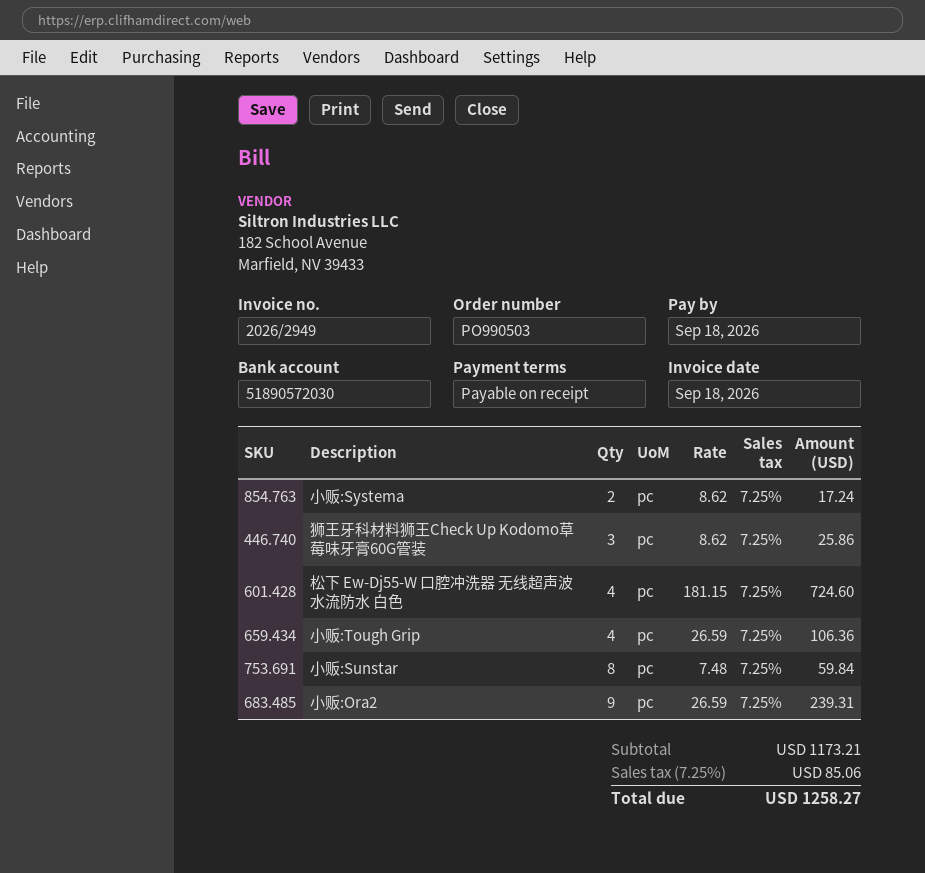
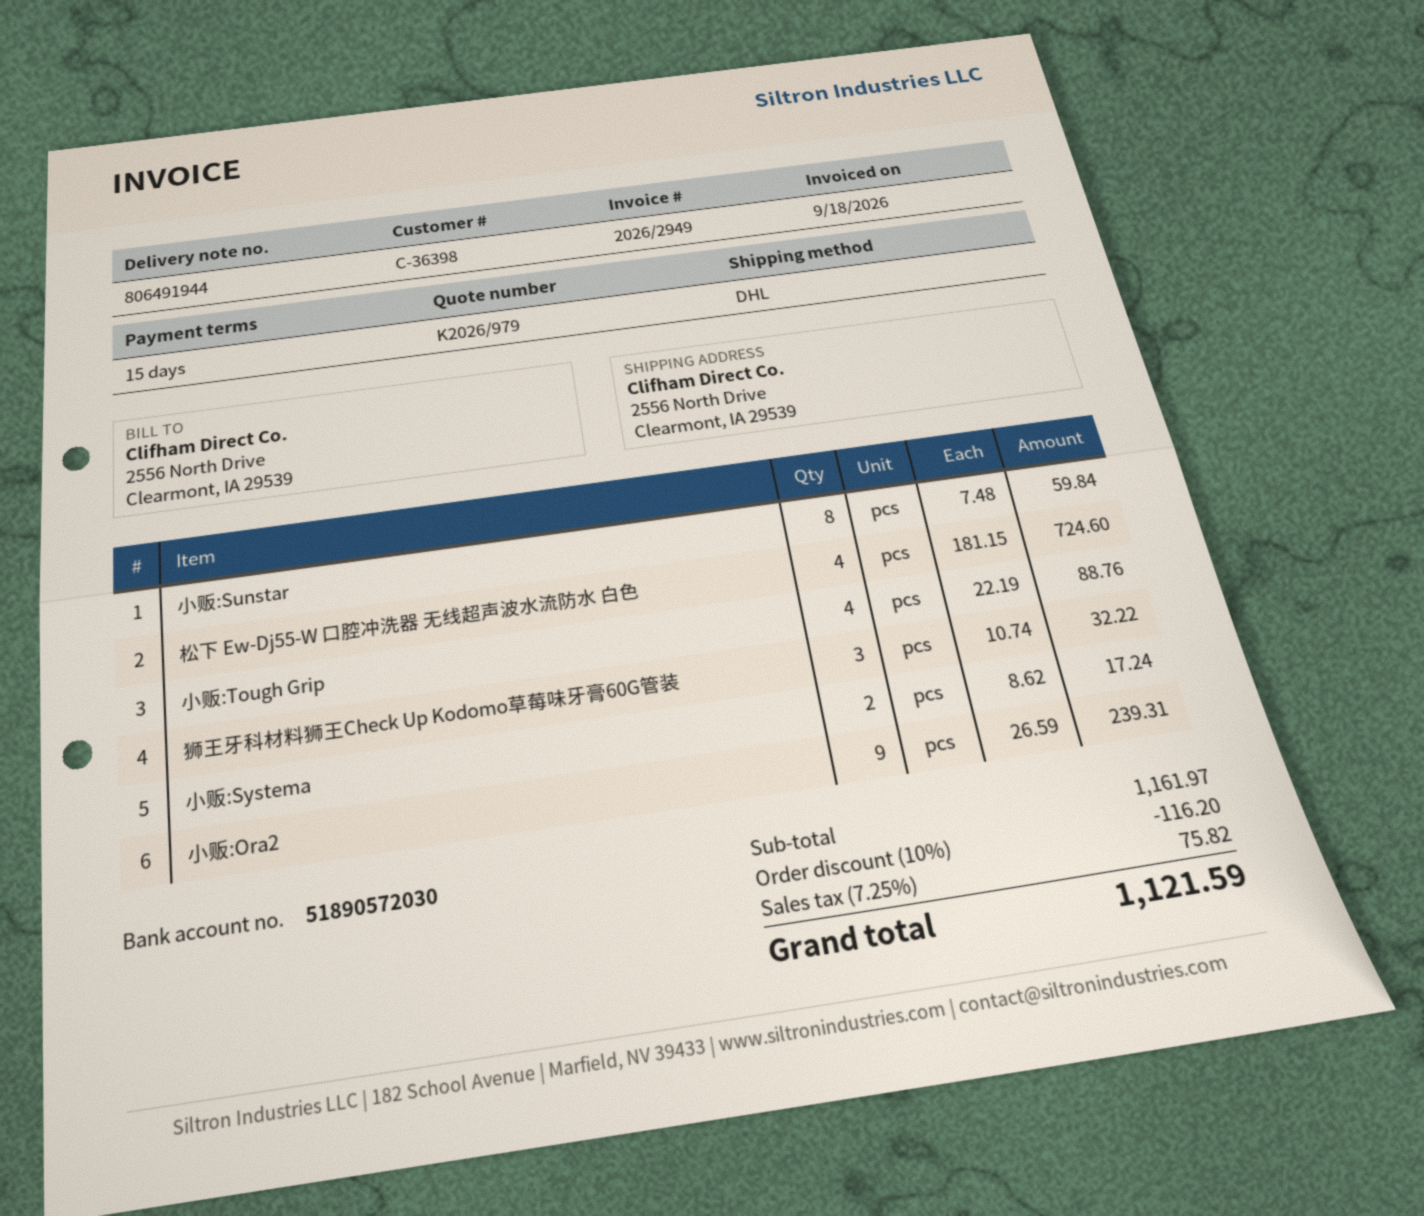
payment terms: on receipt -> 15 days
狮王牙科材料狮王Check Up Kodomo草莓味牙膏60G管装: 3 x 8.62 = 25.86 -> 3 x 10.74 = 32.22
小贩:Tough Grip: 4 x 26.59 = 106.36 -> 4 x 22.19 = 88.76
subtotal: 1173.21 -> 1161.97
discount: none -> 10% = 116.20
tax: 7.25% = 85.06 -> 7.25% = 75.82
total: 1258.27 -> 1121.59

